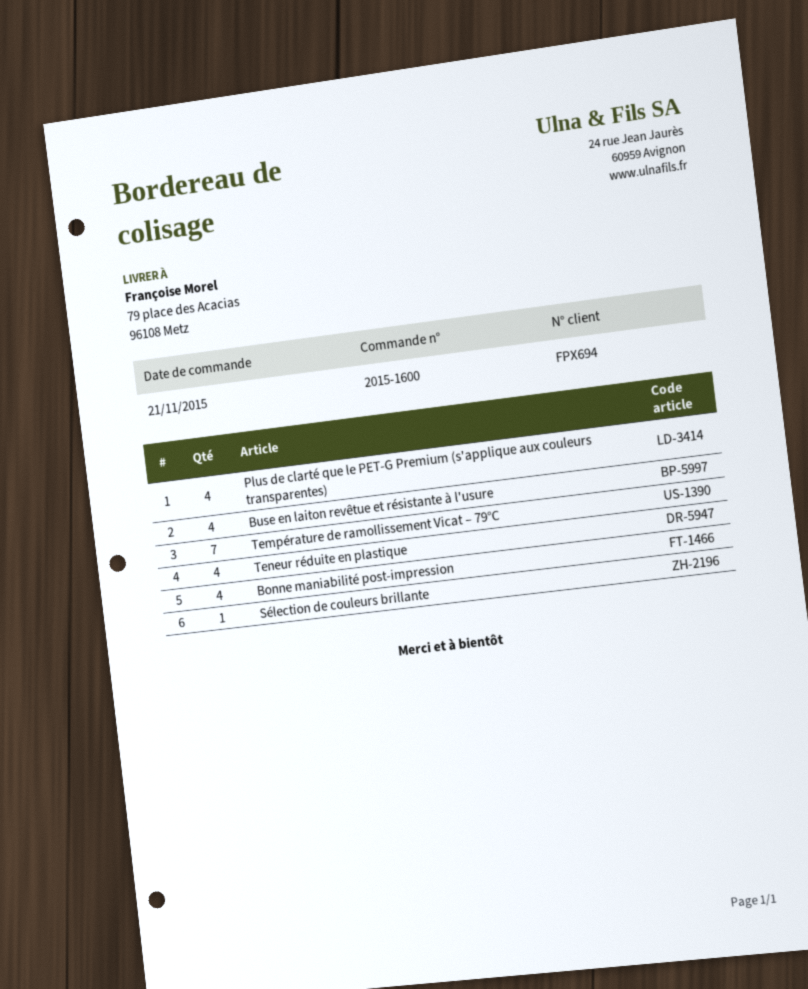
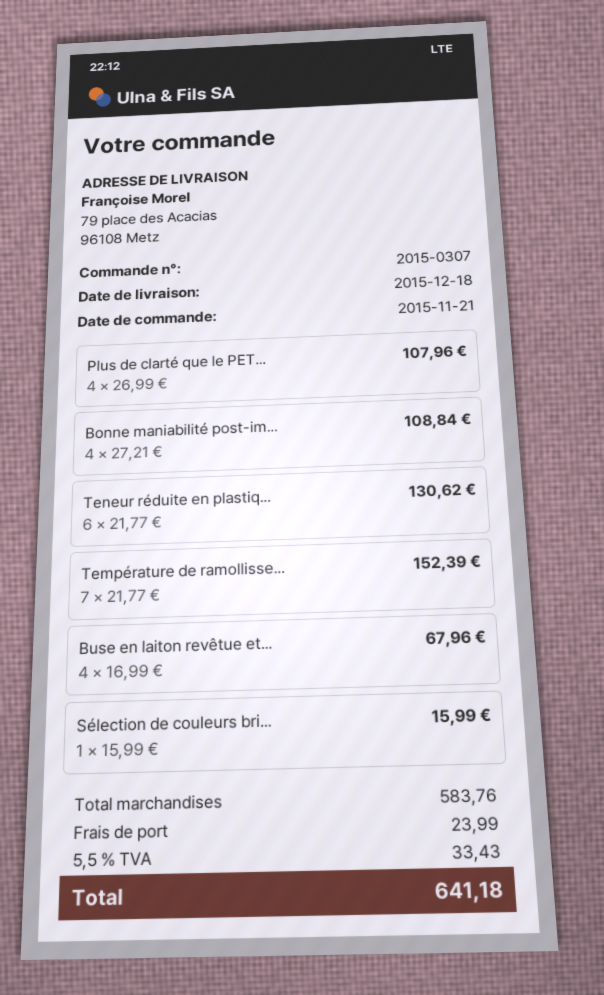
order number: 2015-1600 -> 2015-0307
Teneur réduite en plastique: 4 -> 6

